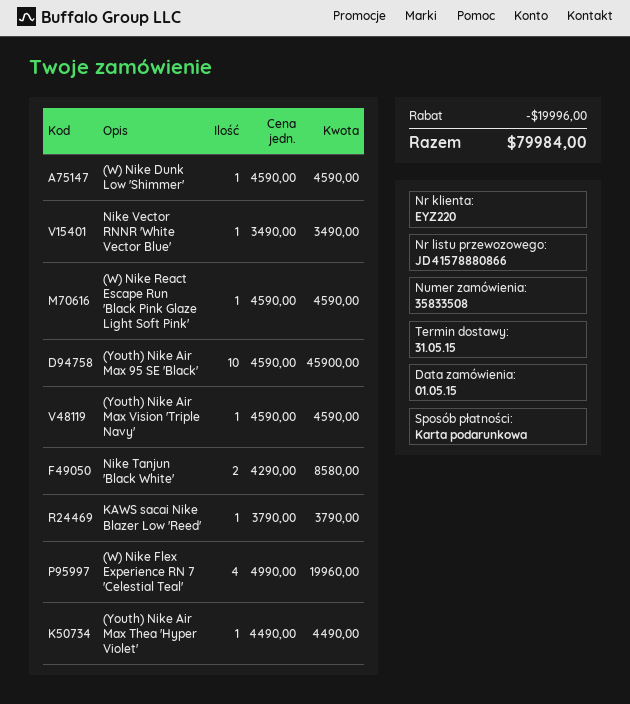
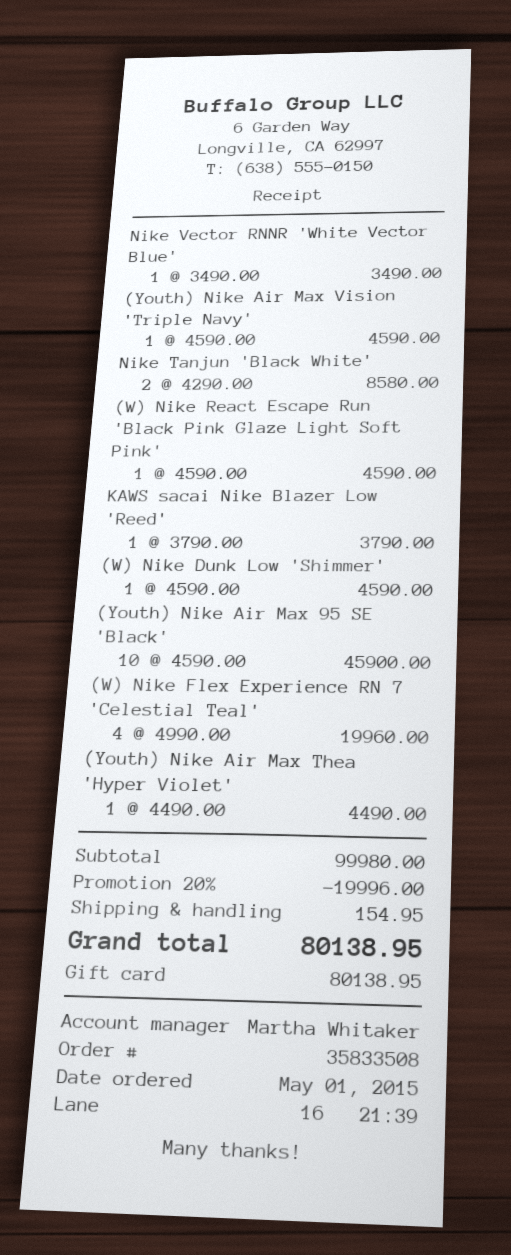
shipping: none -> 154.95
total: 79984.00 -> 80138.95

